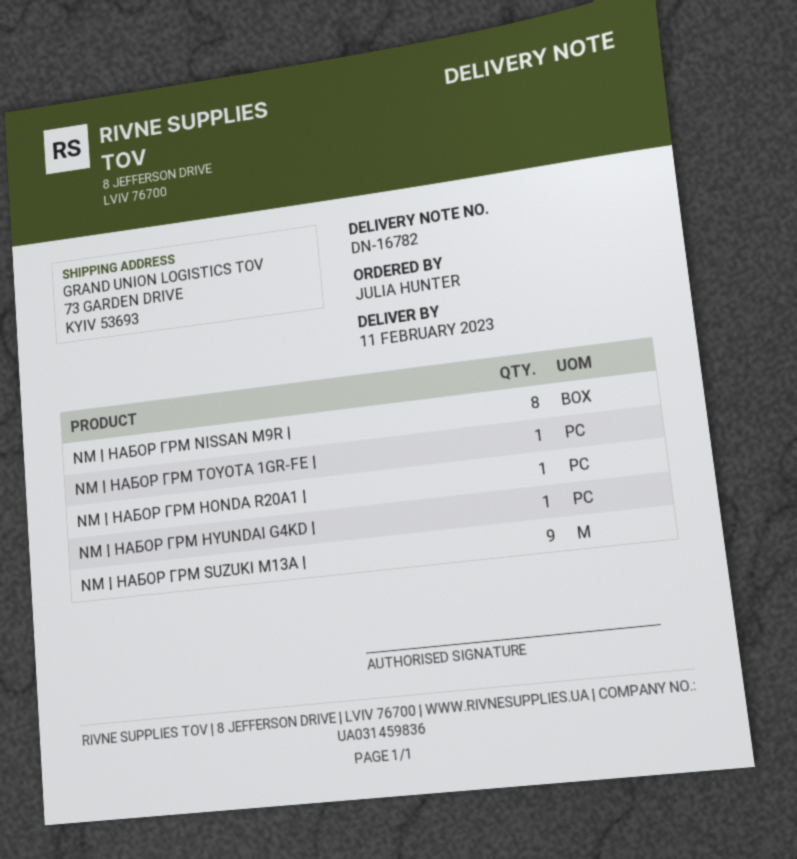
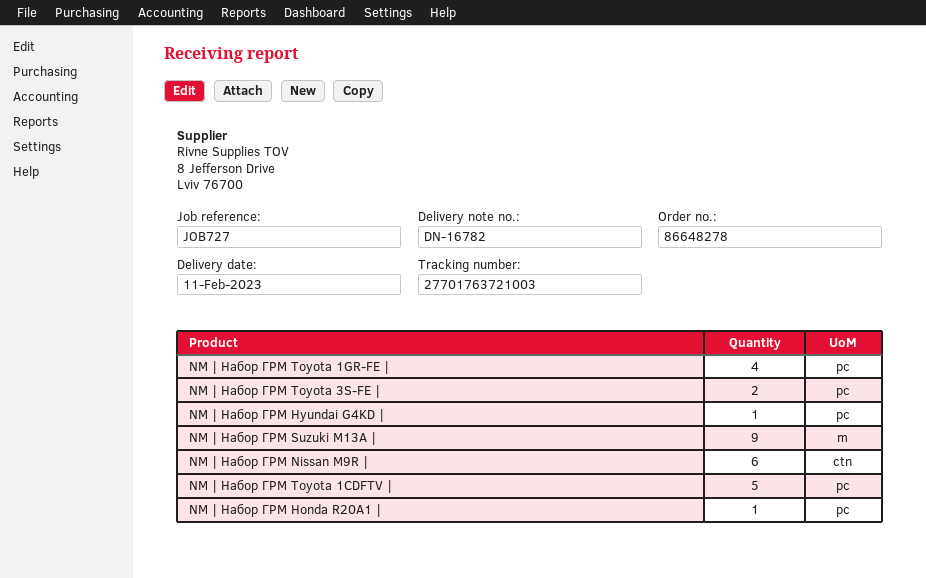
NM | НАБОР ГРМ NISSAN M9R |: 8 -> 6
NM | НАБОР ГРМ TOYOTA 1GR-FE |: 1 -> 4
NM | Набор ГРМ Toyota 3S-FE |: none -> 2
NM | Набор ГРМ Toyota 1CDFTV |: none -> 5

